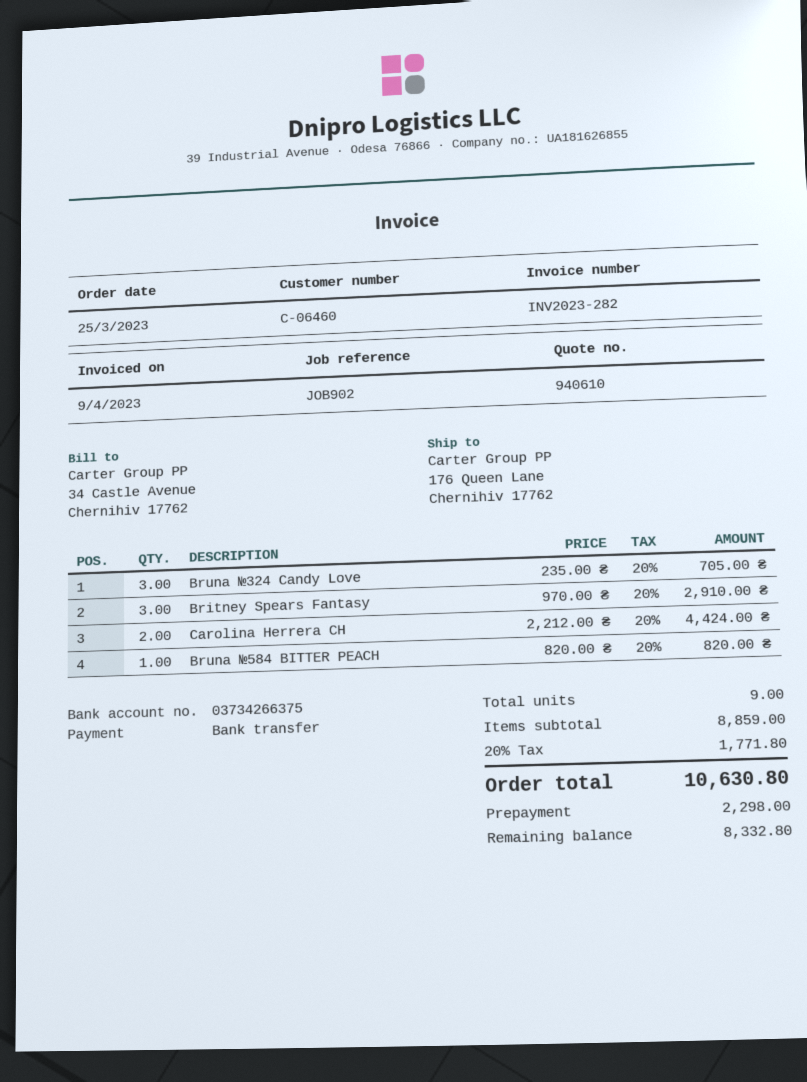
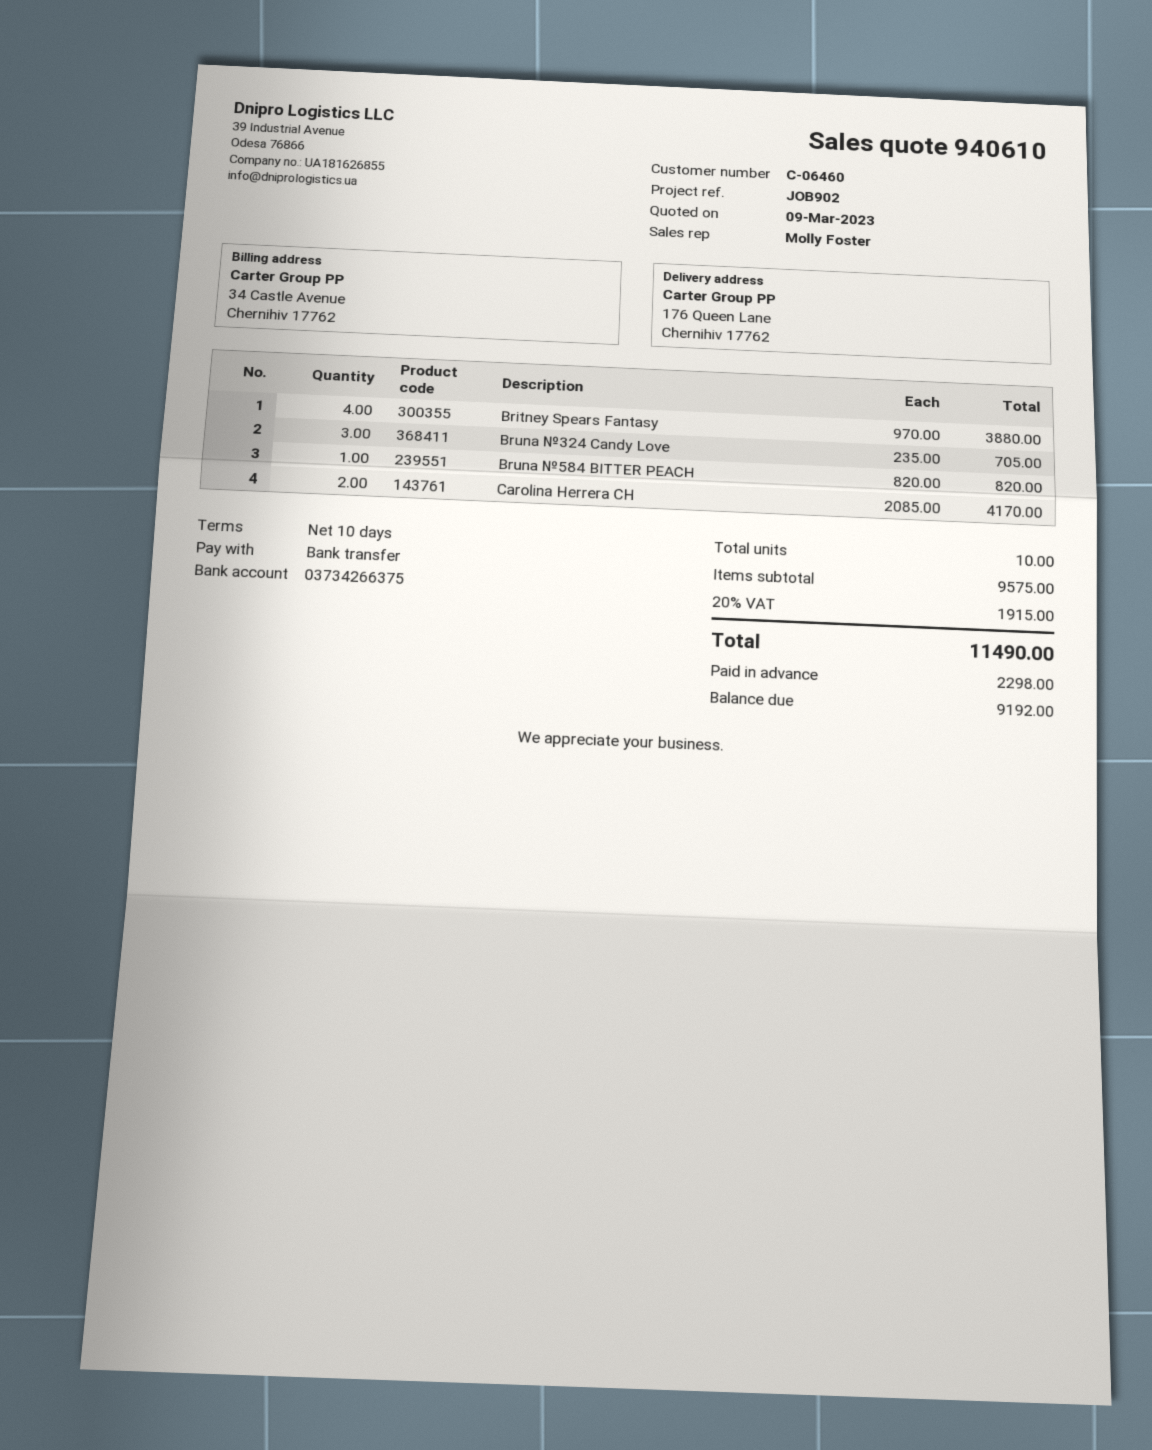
Britney Spears Fantasy: 3 x 970.00 = 2910.00 -> 4 x 970.00 = 3880.00
Carolina Herrera CH: 2 x 2212.00 = 4424.00 -> 2 x 2085.00 = 4170.00
total quantity: 9 -> 10
subtotal: 8859.00 -> 9575.00
tax: 20% = 1771.80 -> 20% = 1915.00
total: 10630.80 -> 11490.00
balance: 8332.80 -> 9192.00

